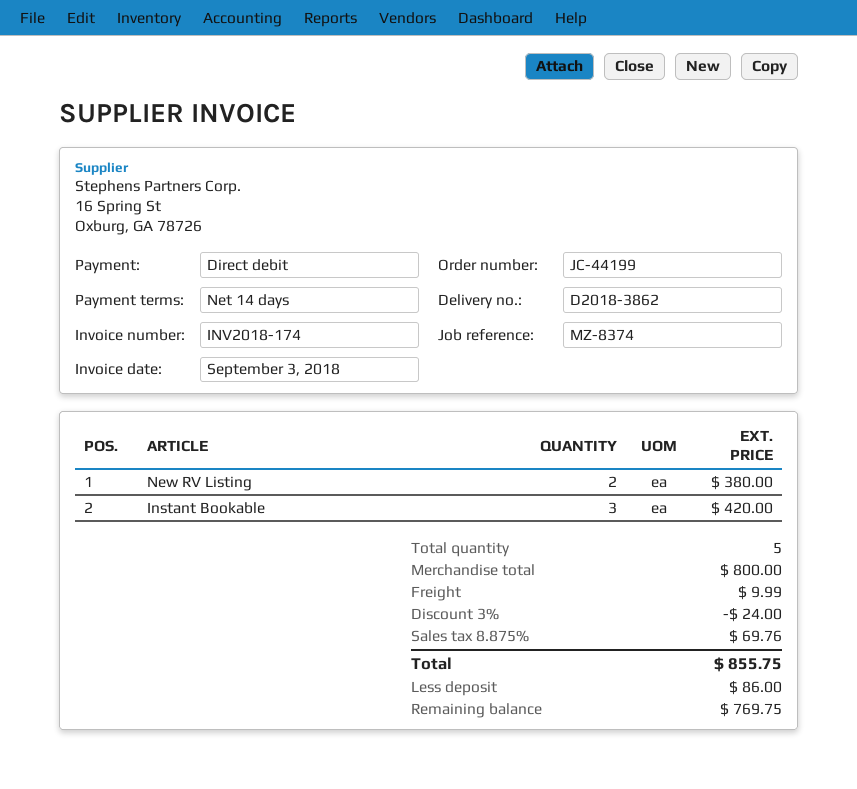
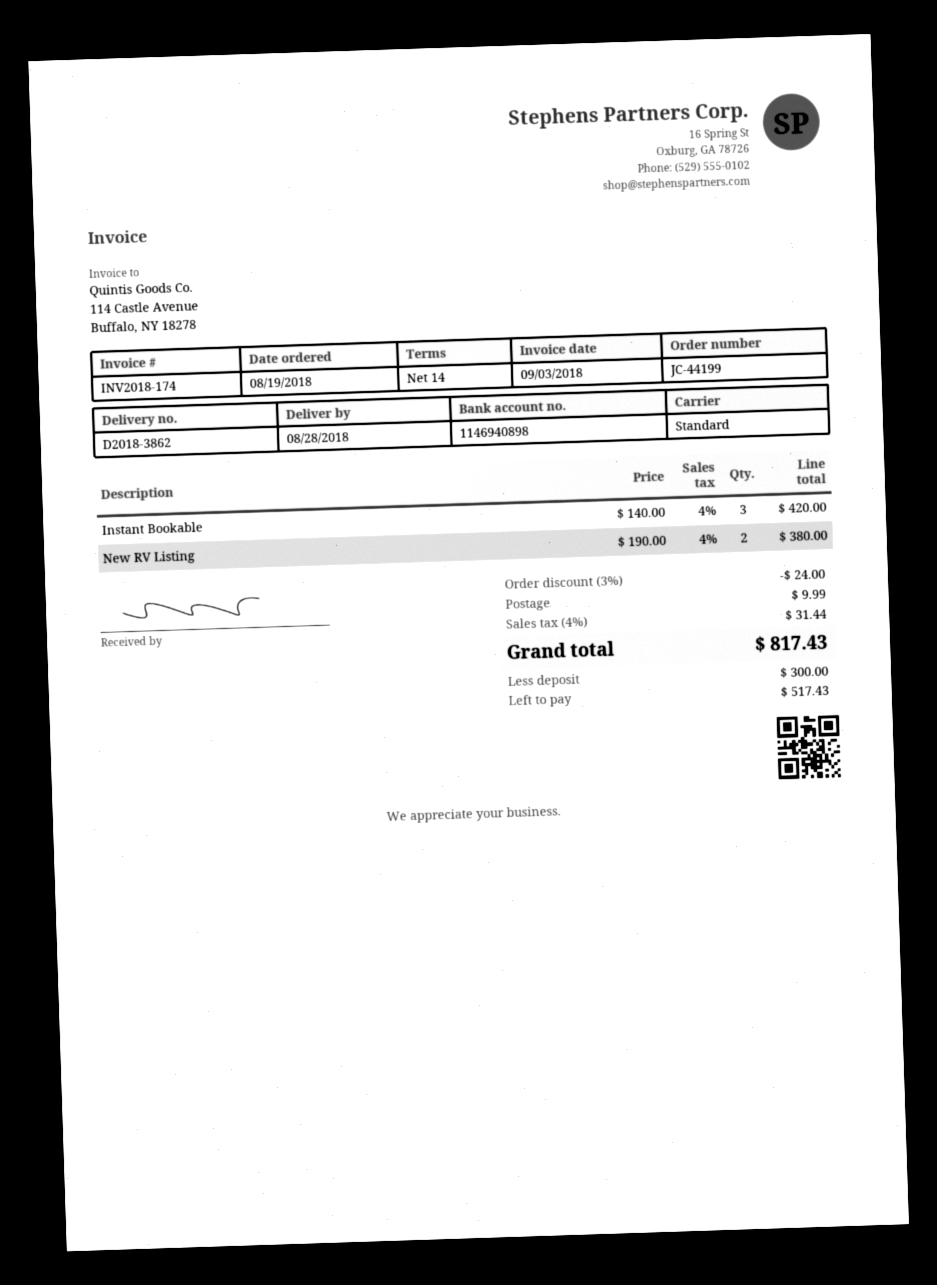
tax: 8.875% = 69.76 -> 4% = 31.44
total: 855.75 -> 817.43
deposit: 86.00 -> 300.00
balance: 769.75 -> 517.43

